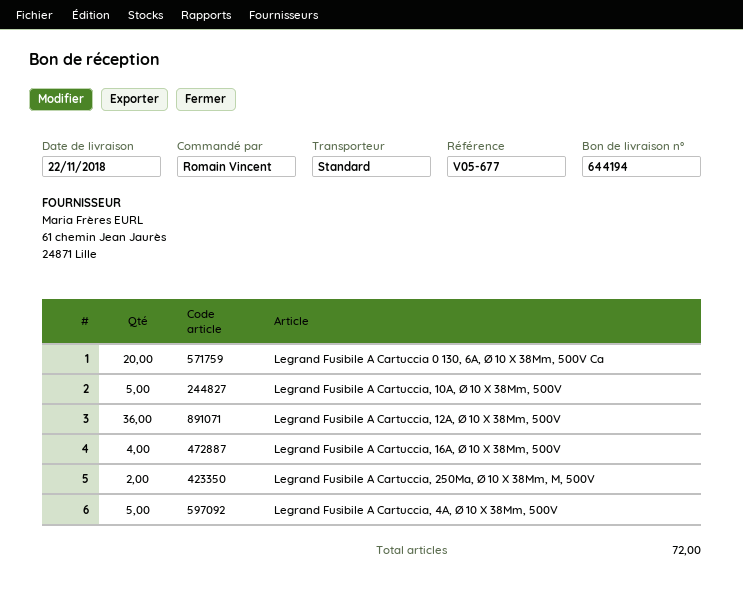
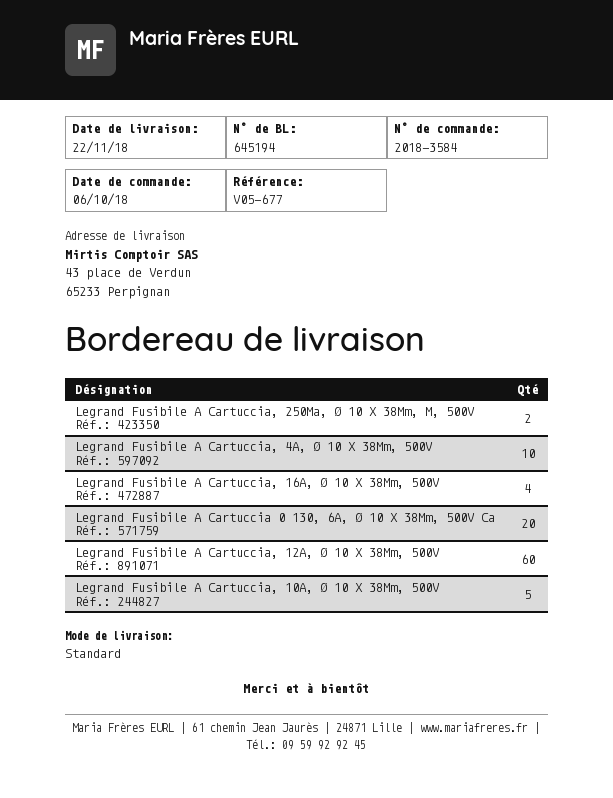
delivery note number: 644194 -> 645194
Legrand Fusibile A Cartuccia, 12A, Ø 10 X 38Mm, 500V: 36 -> 60
Legrand Fusibile A Cartuccia, 4A, Ø 10 X 38Mm, 500V: 5 -> 10

